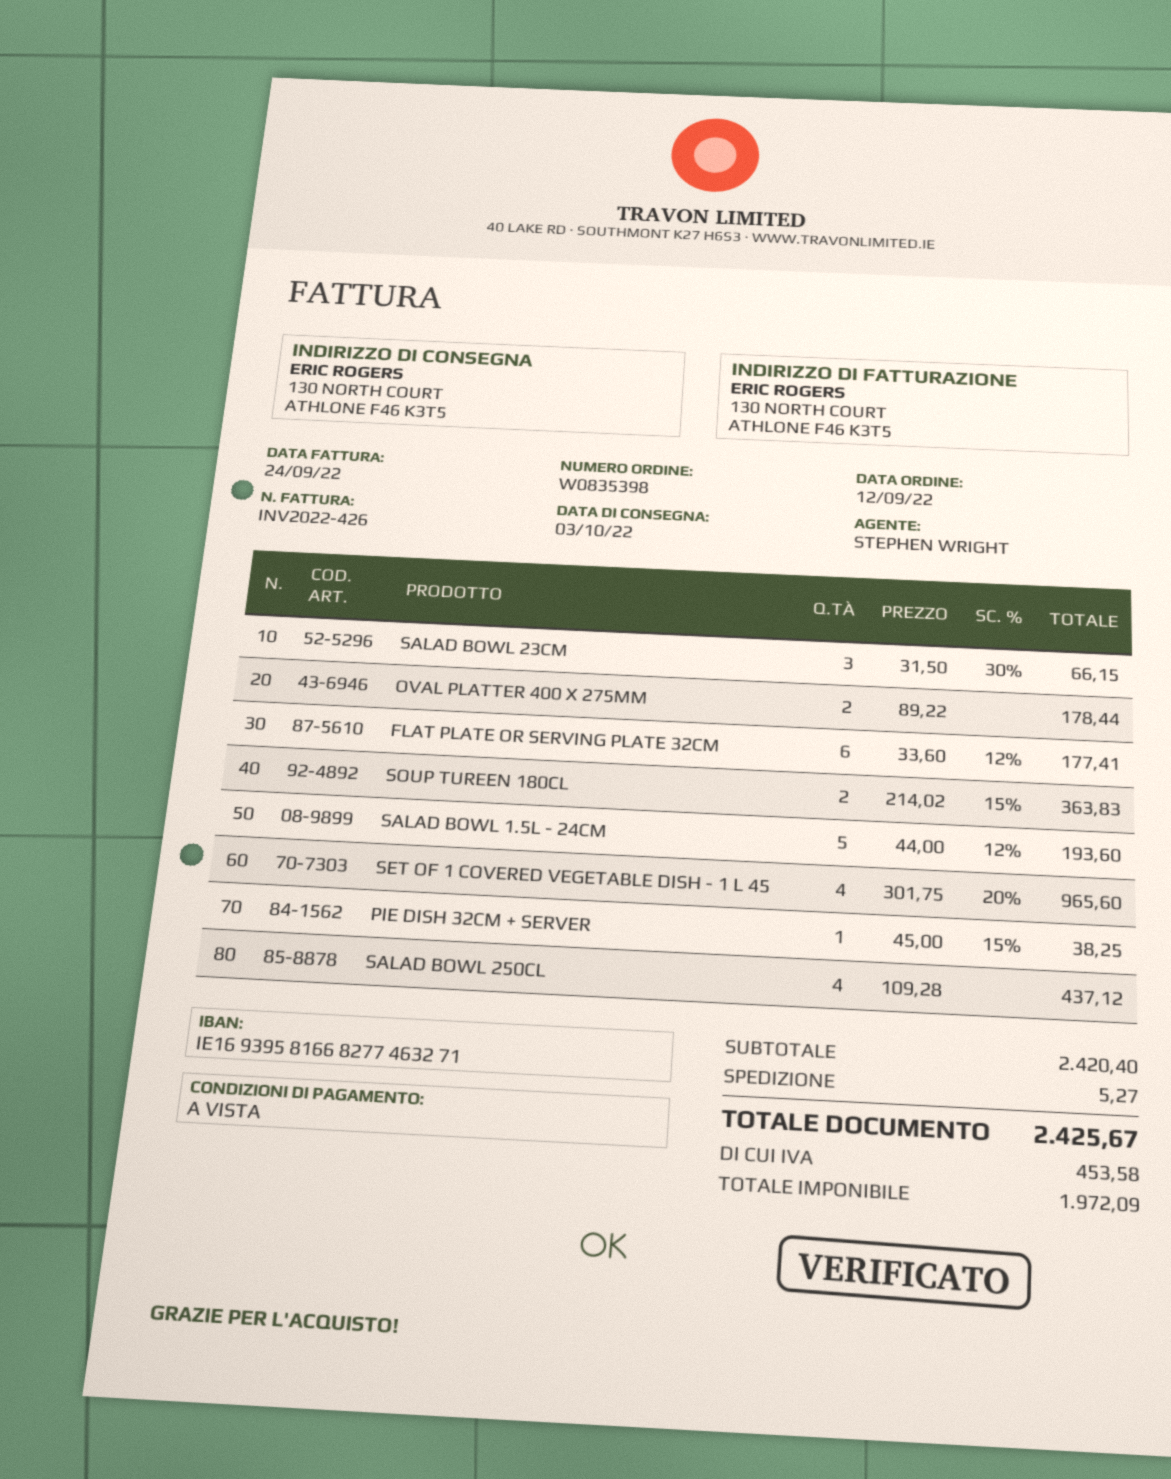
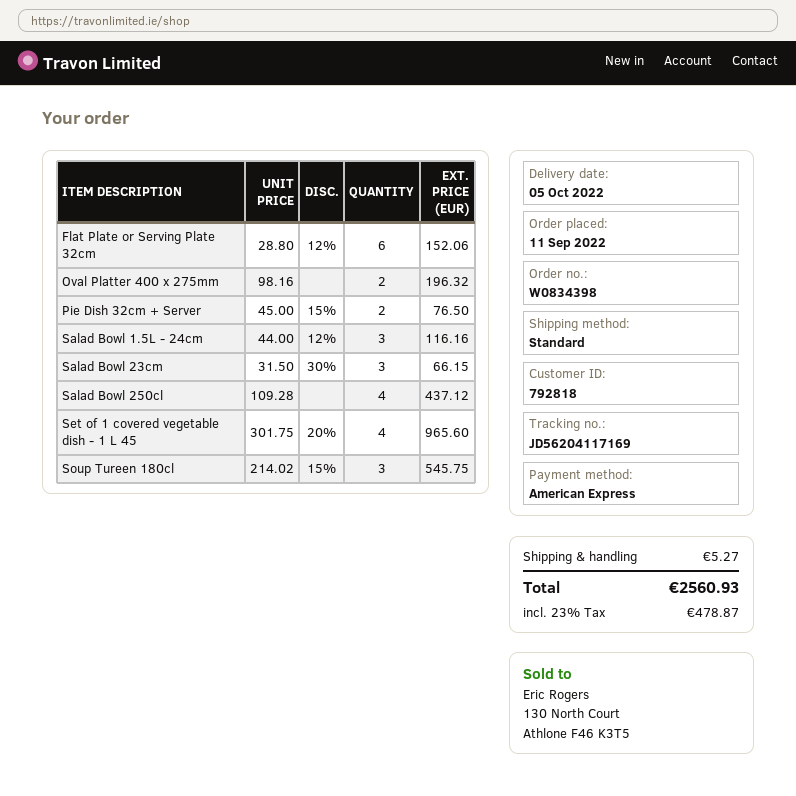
order number: W0835398 -> W0834398
order date: 2022-09-12 -> 2022-09-11
delivery date: 2022-10-03 -> 2022-10-05
OVAL PLATTER 400 X 275MM: 2 x 89.22 = 178.44 -> 2 x 98.16 = 196.32
FLAT PLATE OR SERVING PLATE 32CM: 6 x 33.60 - 12% = 177.41 -> 6 x 28.80 - 12% = 152.06
SOUP TUREEN 180CL: 2 x 214.02 - 15% = 363.83 -> 3 x 214.02 - 15% = 545.75
SALAD BOWL 1.5L - 24CM: 5 x 44.00 - 12% = 193.60 -> 3 x 44.00 - 12% = 116.16
PIE DISH 32CM + SERVER: 1 x 45.00 - 15% = 38.25 -> 2 x 45.00 - 15% = 76.50
tax: 453.58 -> 478.87
total: 2425.67 -> 2560.93

